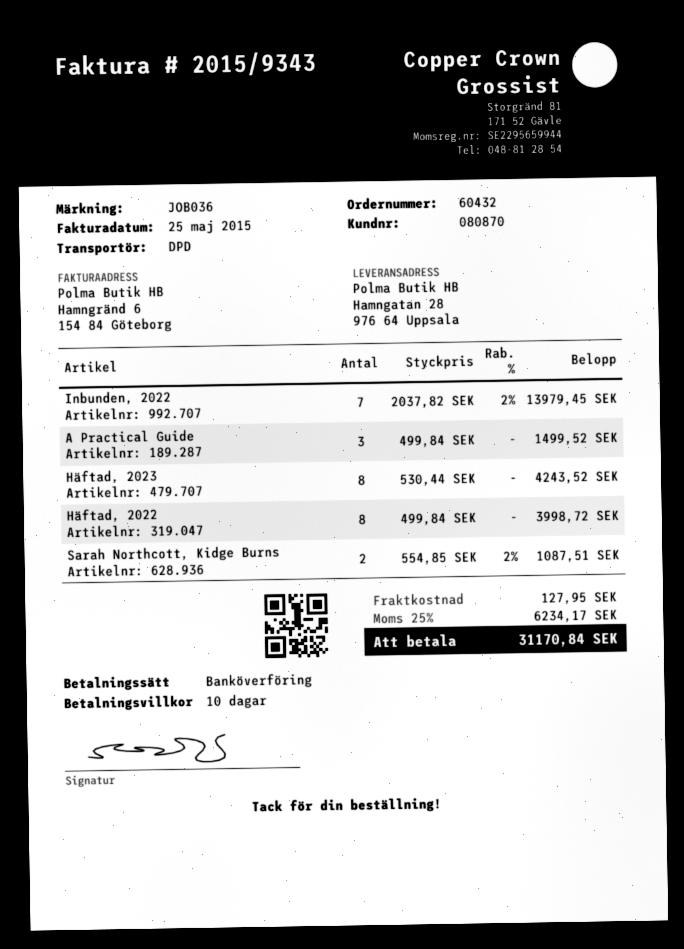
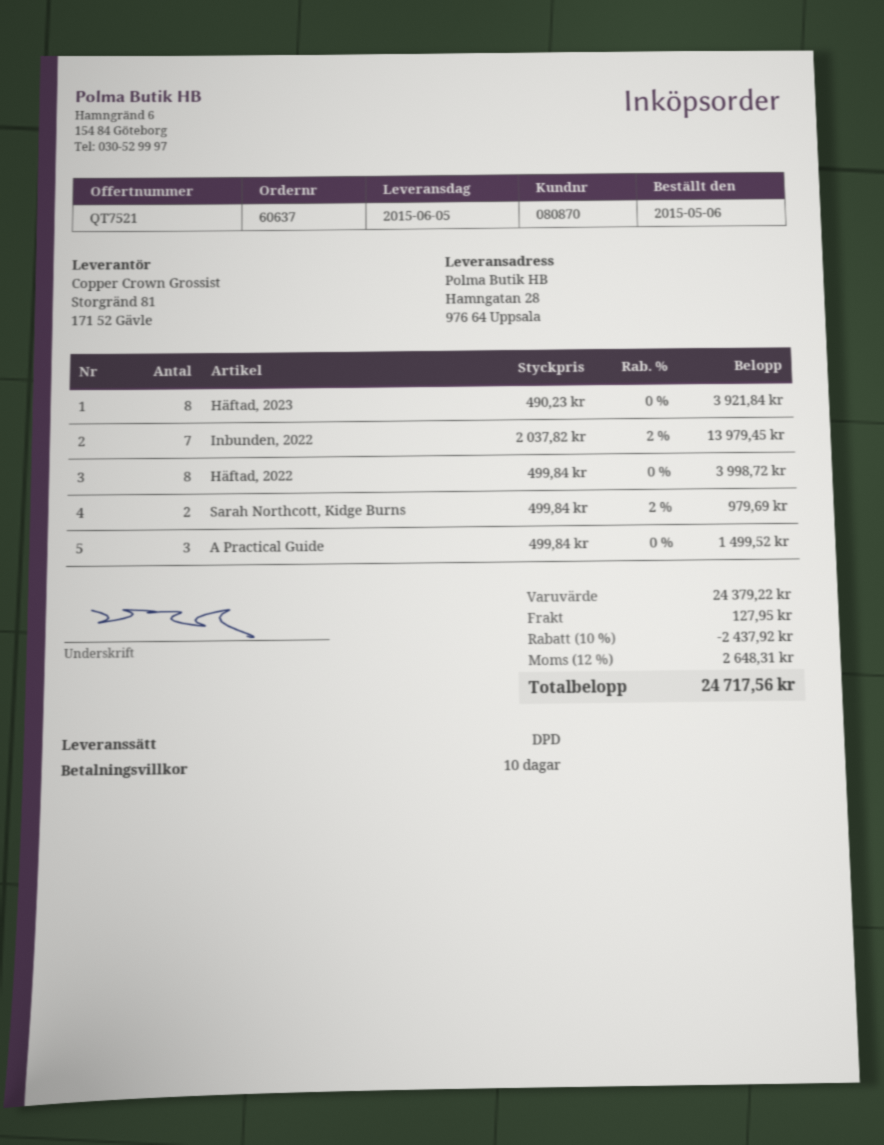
order number: 60432 -> 60637
Häftad, 2023: 8 x 530.44 = 4243.52 -> 8 x 490.23 = 3921.84
Sarah Northcott, Kidge Burns: 2 x 554.85 - 2% = 1087.51 -> 2 x 499.84 - 2% = 979.69
discount: none -> 10% = 2437.92
tax: 25% = 6234.17 -> 12% = 2648.31
total: 31170.84 -> 24717.56

